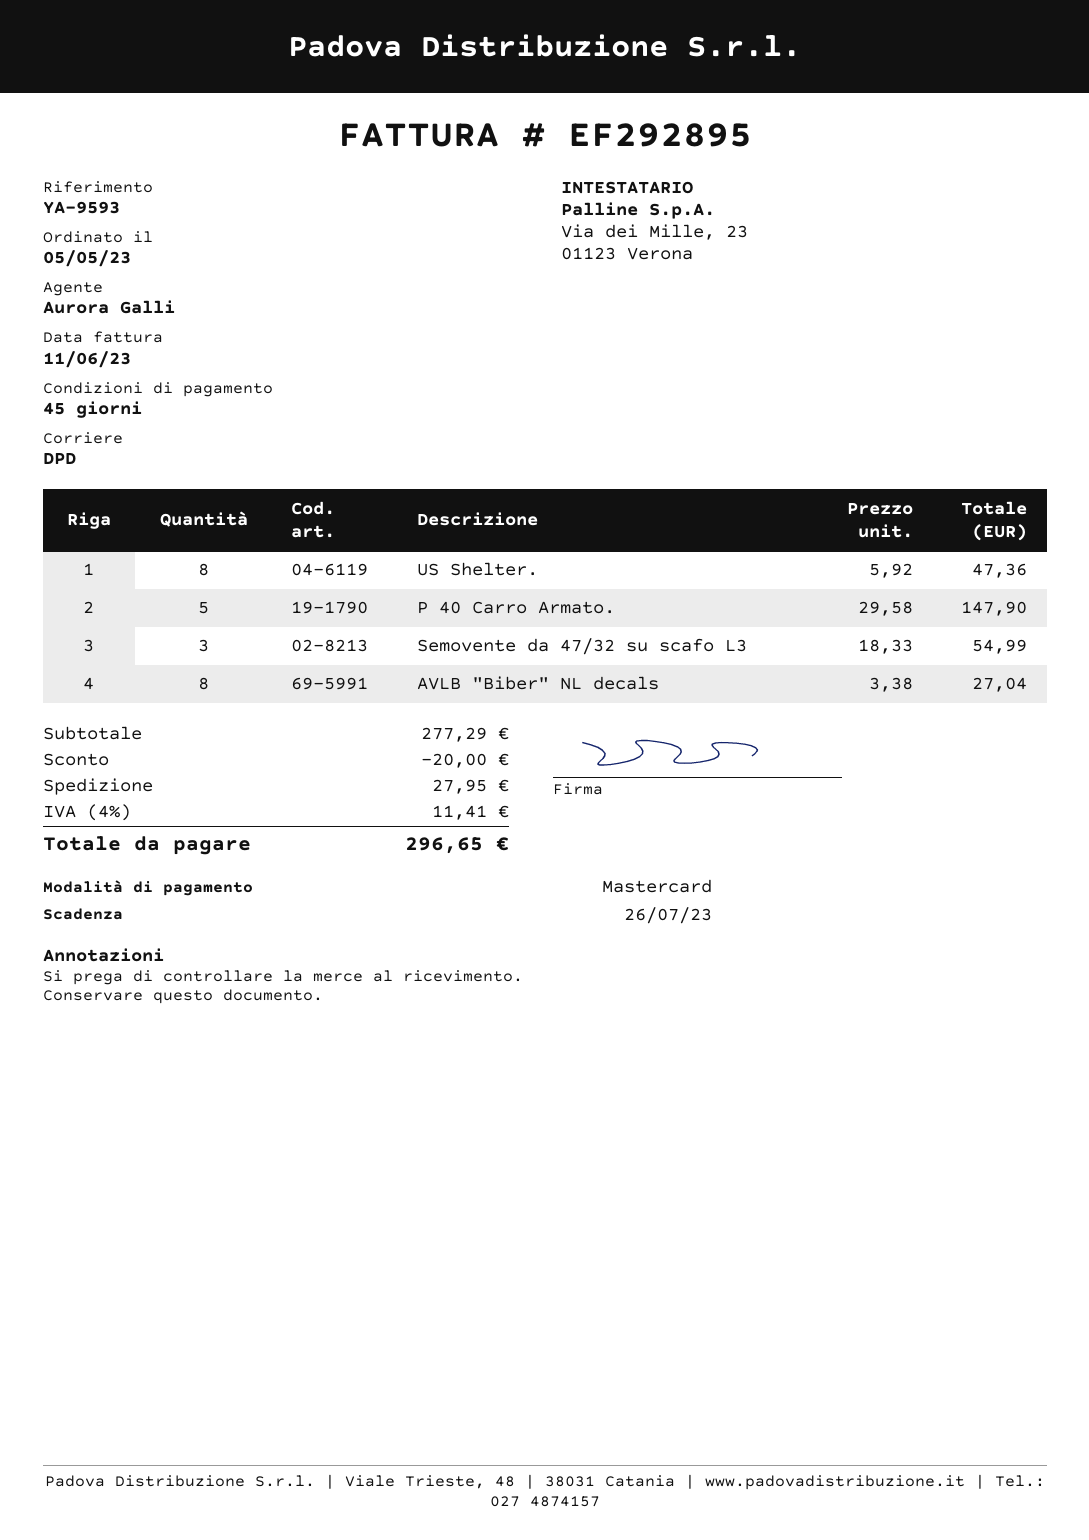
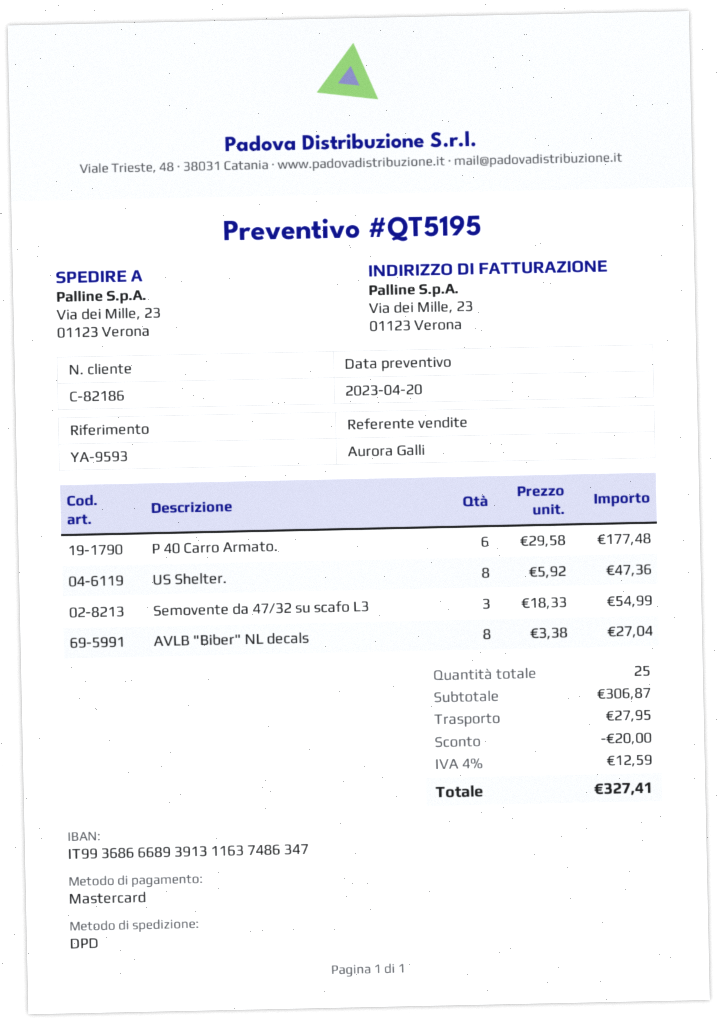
P 40 Carro Armato.: 5 x 29.58 = 147.90 -> 6 x 29.58 = 177.48
subtotal: 277.29 -> 306.87
tax: 4% = 11.41 -> 4% = 12.59
total: 296.65 -> 327.41

